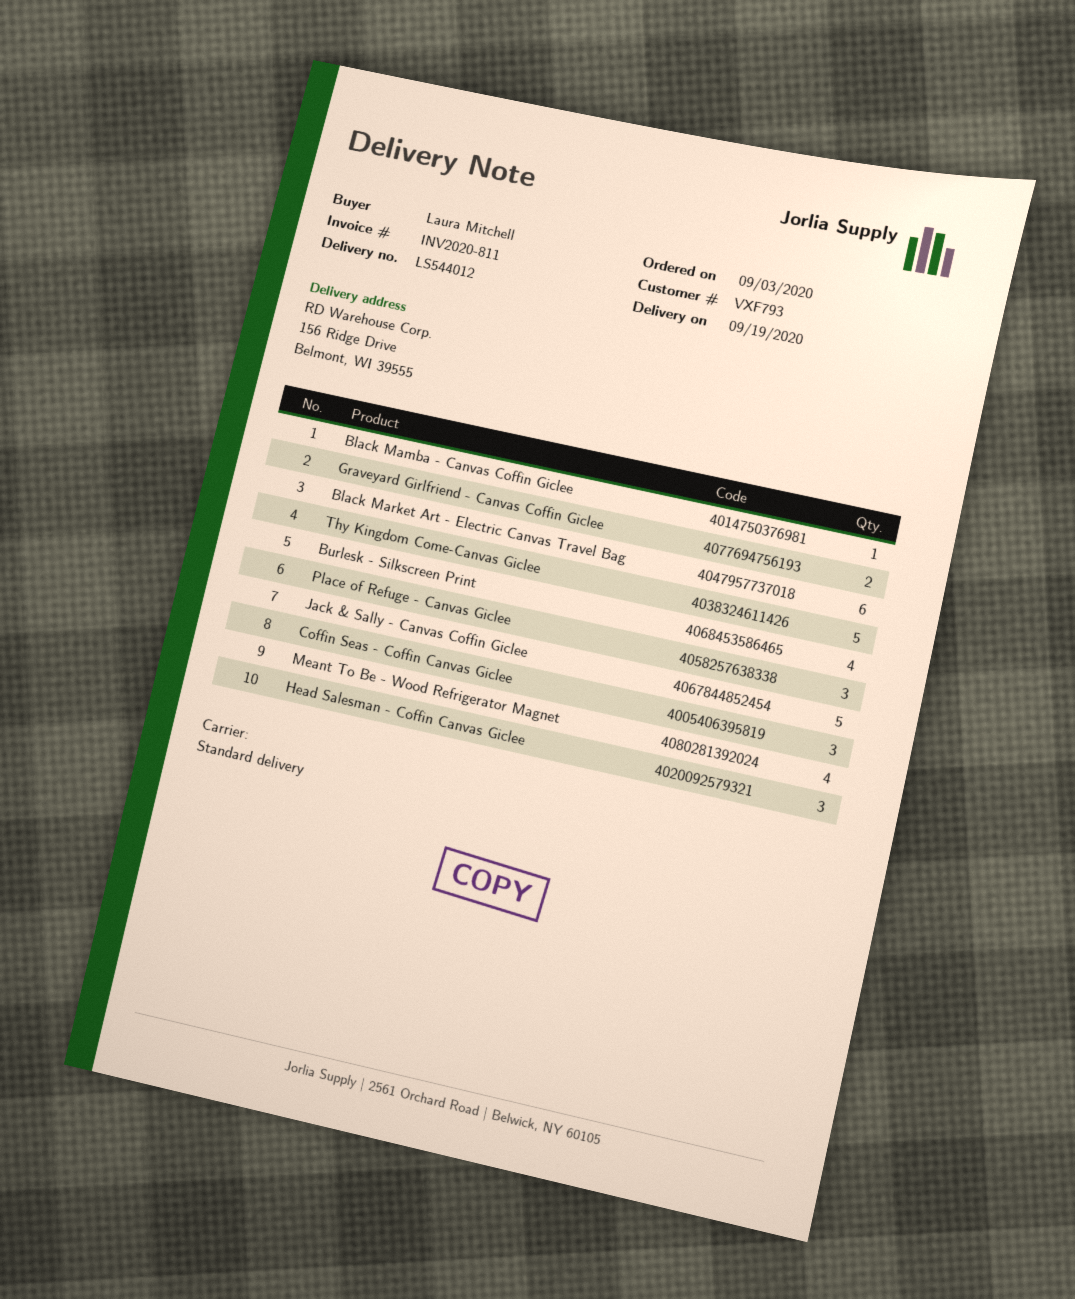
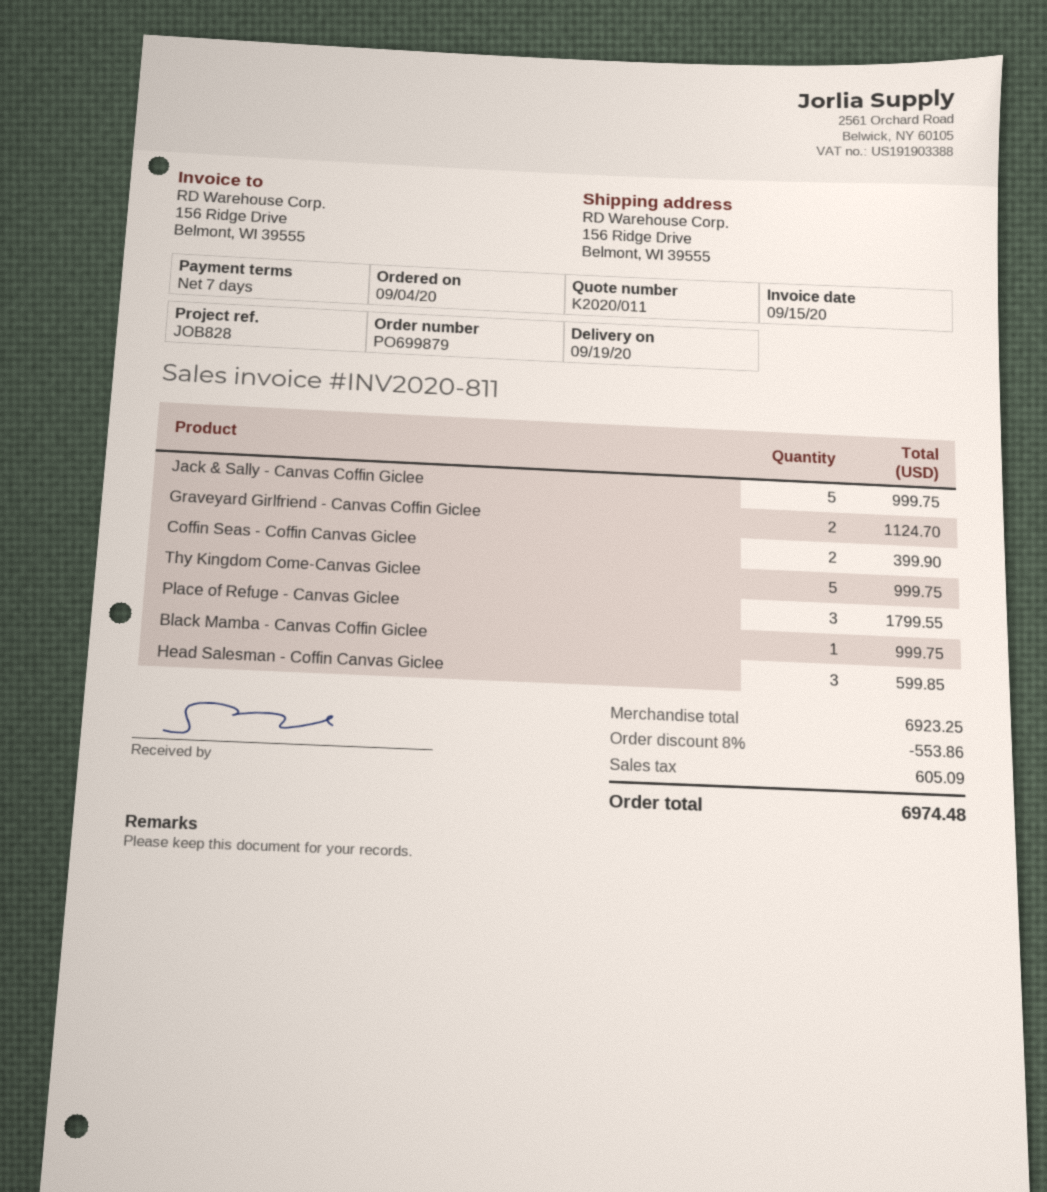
order date: 2020-09-03 -> 2020-09-04
Black Market Art - Electric Canvas Travel Bag: 6 -> none
Burlesk - Silkscreen Print: 4 -> none
Coffin Seas - Coffin Canvas Giclee: 3 -> 2
Meant To Be - Wood Refrigerator Magnet: 4 -> none

